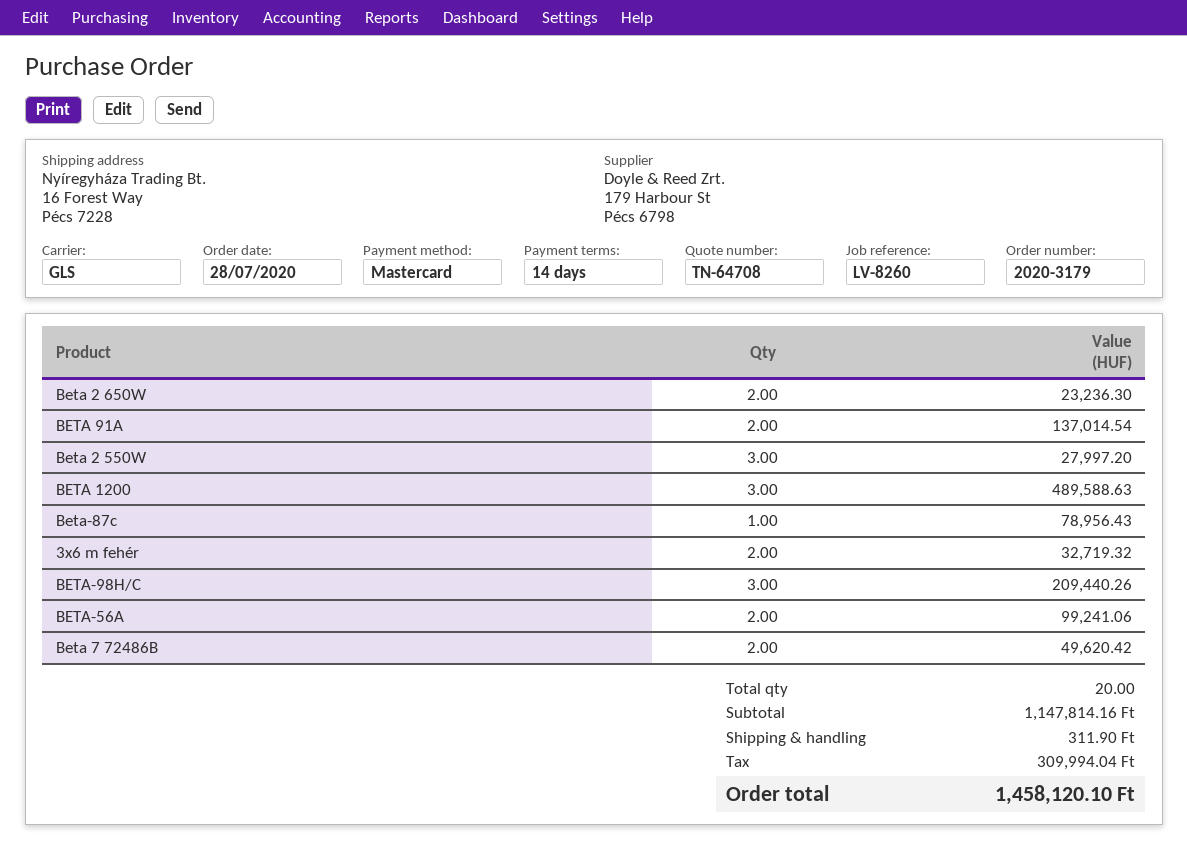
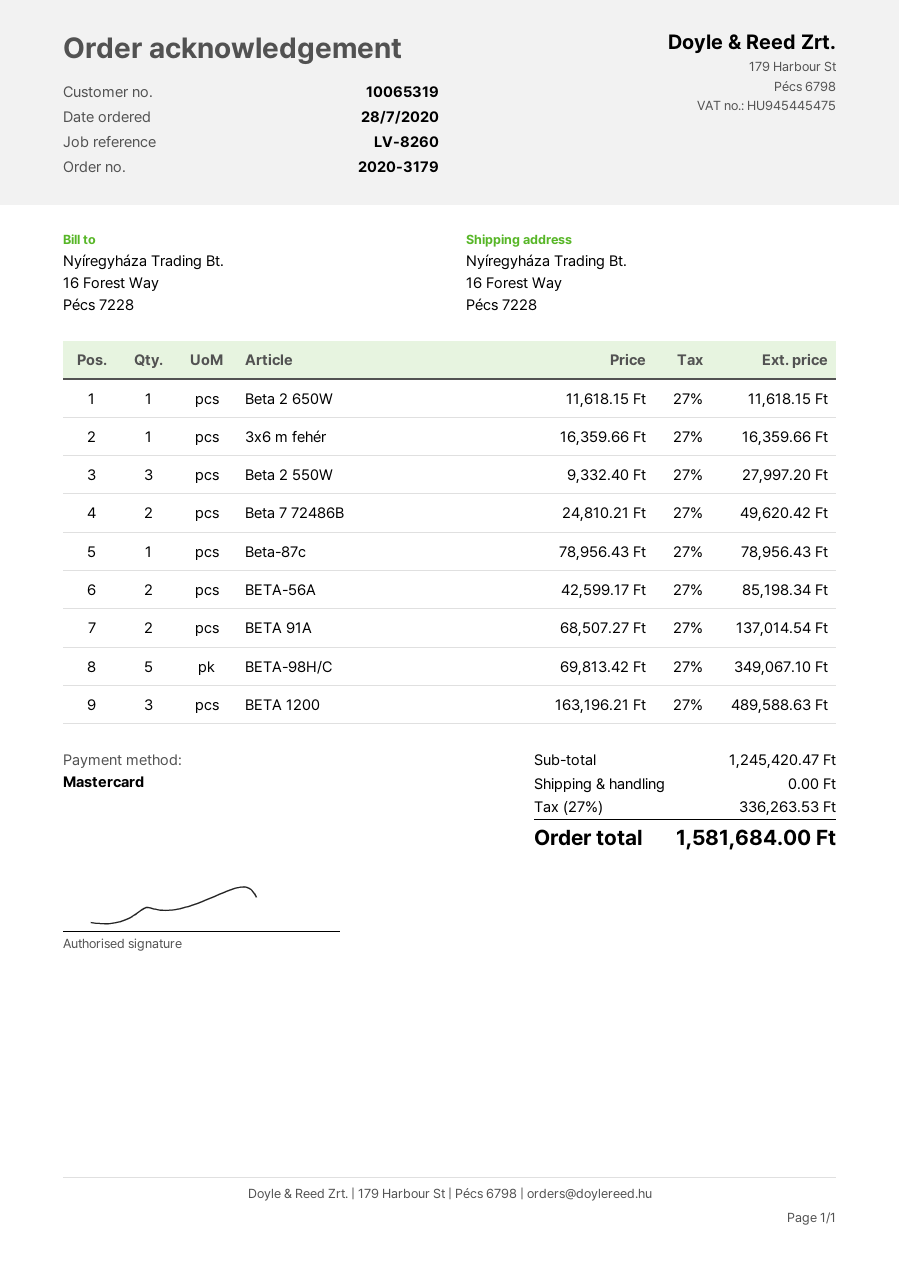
Beta 2 650W: 2 for 23236.30 -> 1 for 11618.15
3x6 m fehér: 2 for 32719.32 -> 1 for 16359.66
BETA-98H/C: 3 for 209440.26 -> 5 for 349067.10
BETA-56A: 2 for 99241.06 -> 2 for 85198.34
subtotal: 1147814.16 -> 1245420.47
shipping: 311.90 -> 0.00
tax: 309994.04 -> 336263.53
total: 1458120.10 -> 1581684.00

